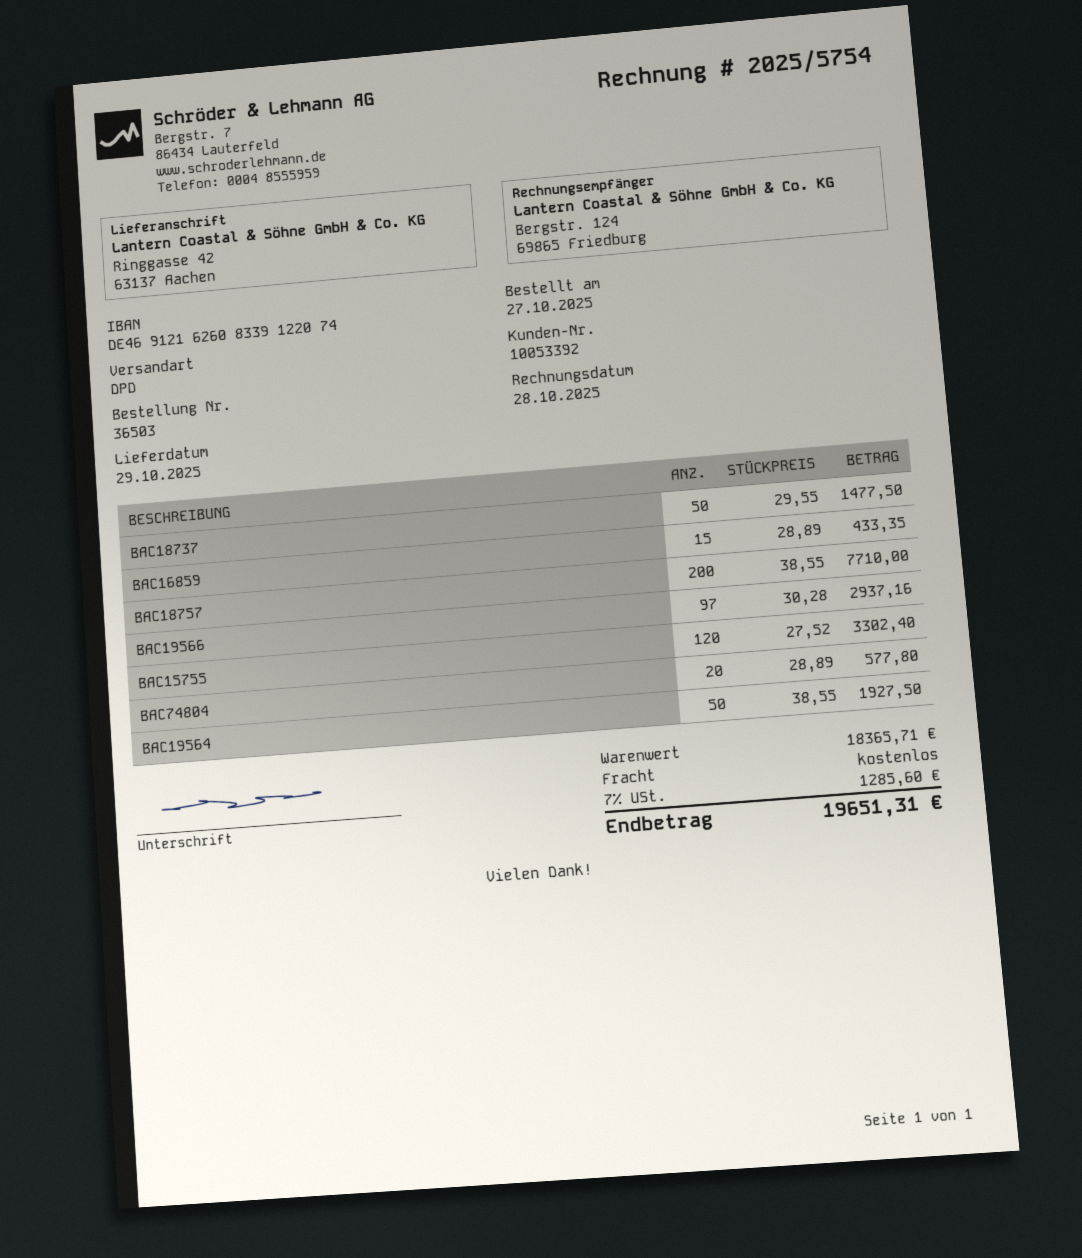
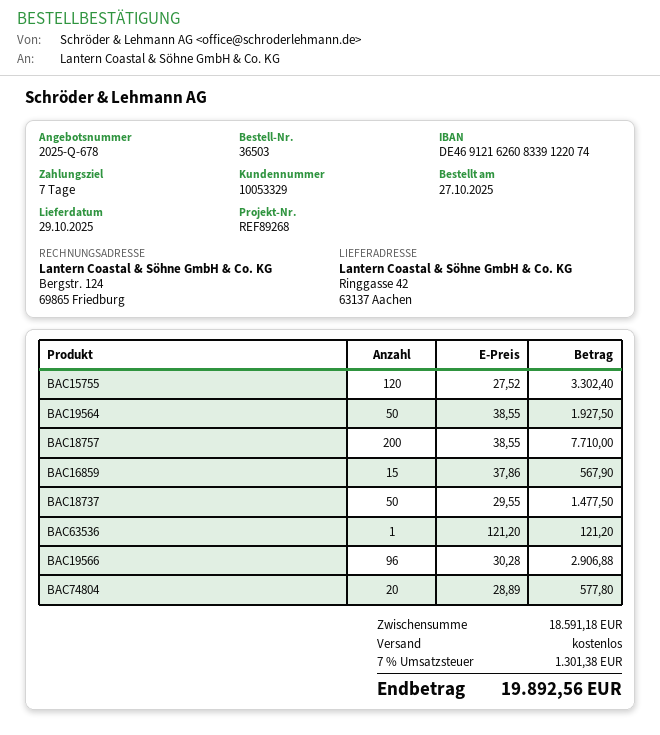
customer number: 10053392 -> 10053329
BAC16859: 15 x 28.89 = 433.35 -> 15 x 37.86 = 567.90
BAC19566: 97 x 30.28 = 2937.16 -> 96 x 30.28 = 2906.88
BAC63536: none -> 1 x 121.20 = 121.20
subtotal: 18365.71 -> 18591.18
tax: 7% = 1285.60 -> 7% = 1301.38
total: 19651.31 -> 19892.56

